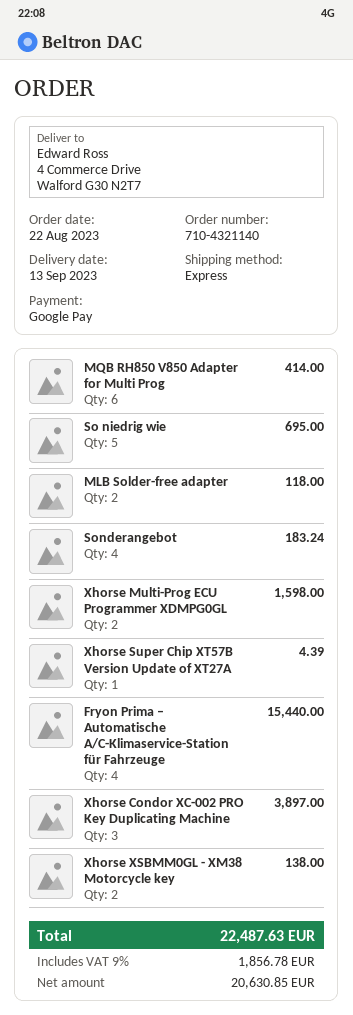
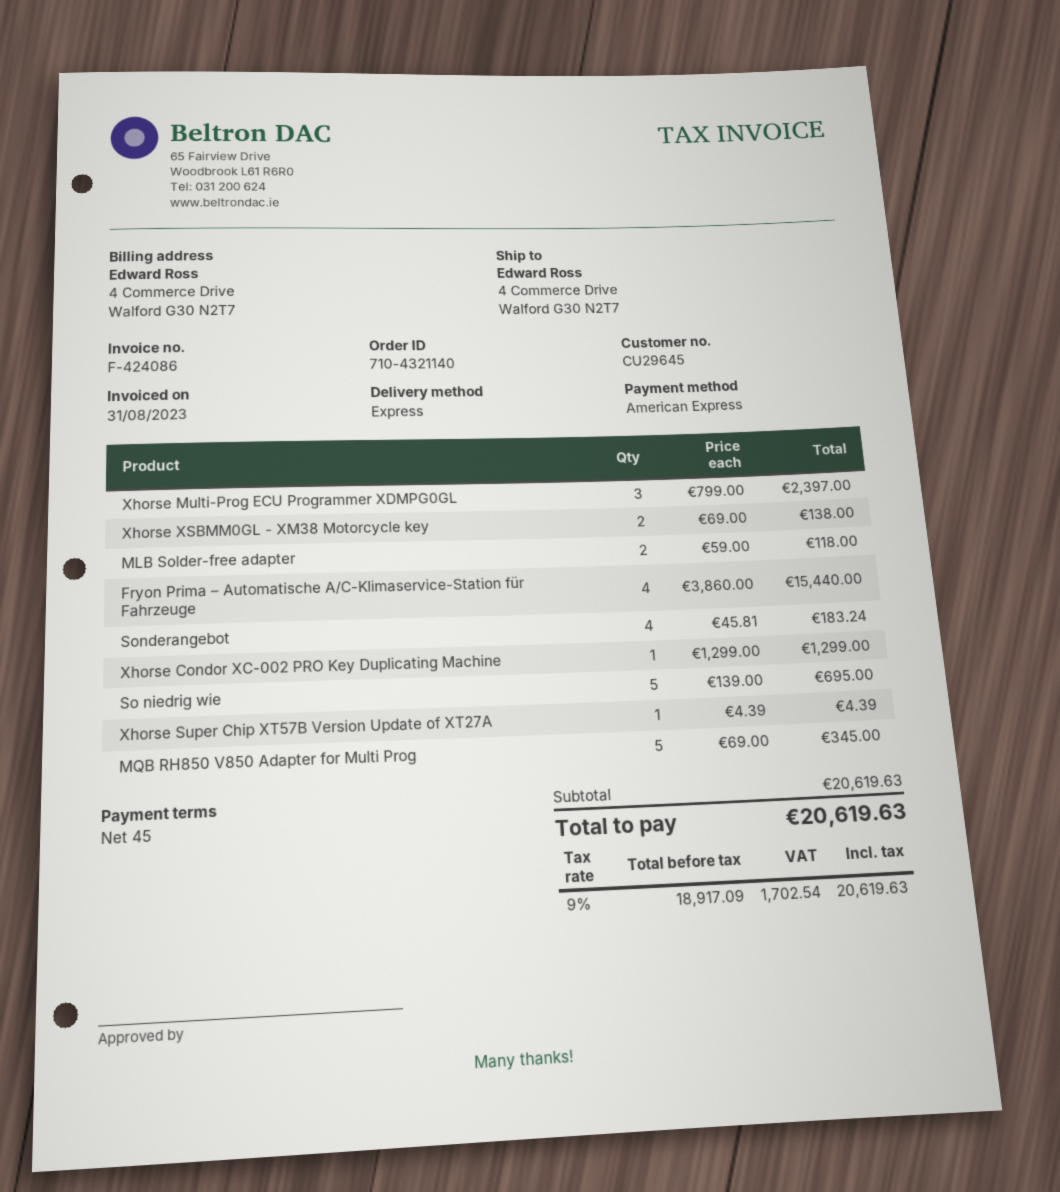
payment method: Google Pay -> American Express
MQB RH850 V850 Adapter for Multi Prog: 6 for 414.00 -> 5 for 345.00
Xhorse Multi-Prog ECU Programmer XDMPG0GL: 2 for 1598.00 -> 3 for 2397.00
Xhorse Condor XC-002 PRO Key Duplicating Machine: 3 for 3897.00 -> 1 for 1299.00
net: 20630.85 -> 18917.09
tax: 9% = 1856.78 -> 9% = 1702.54
total: 22487.63 -> 20619.63

